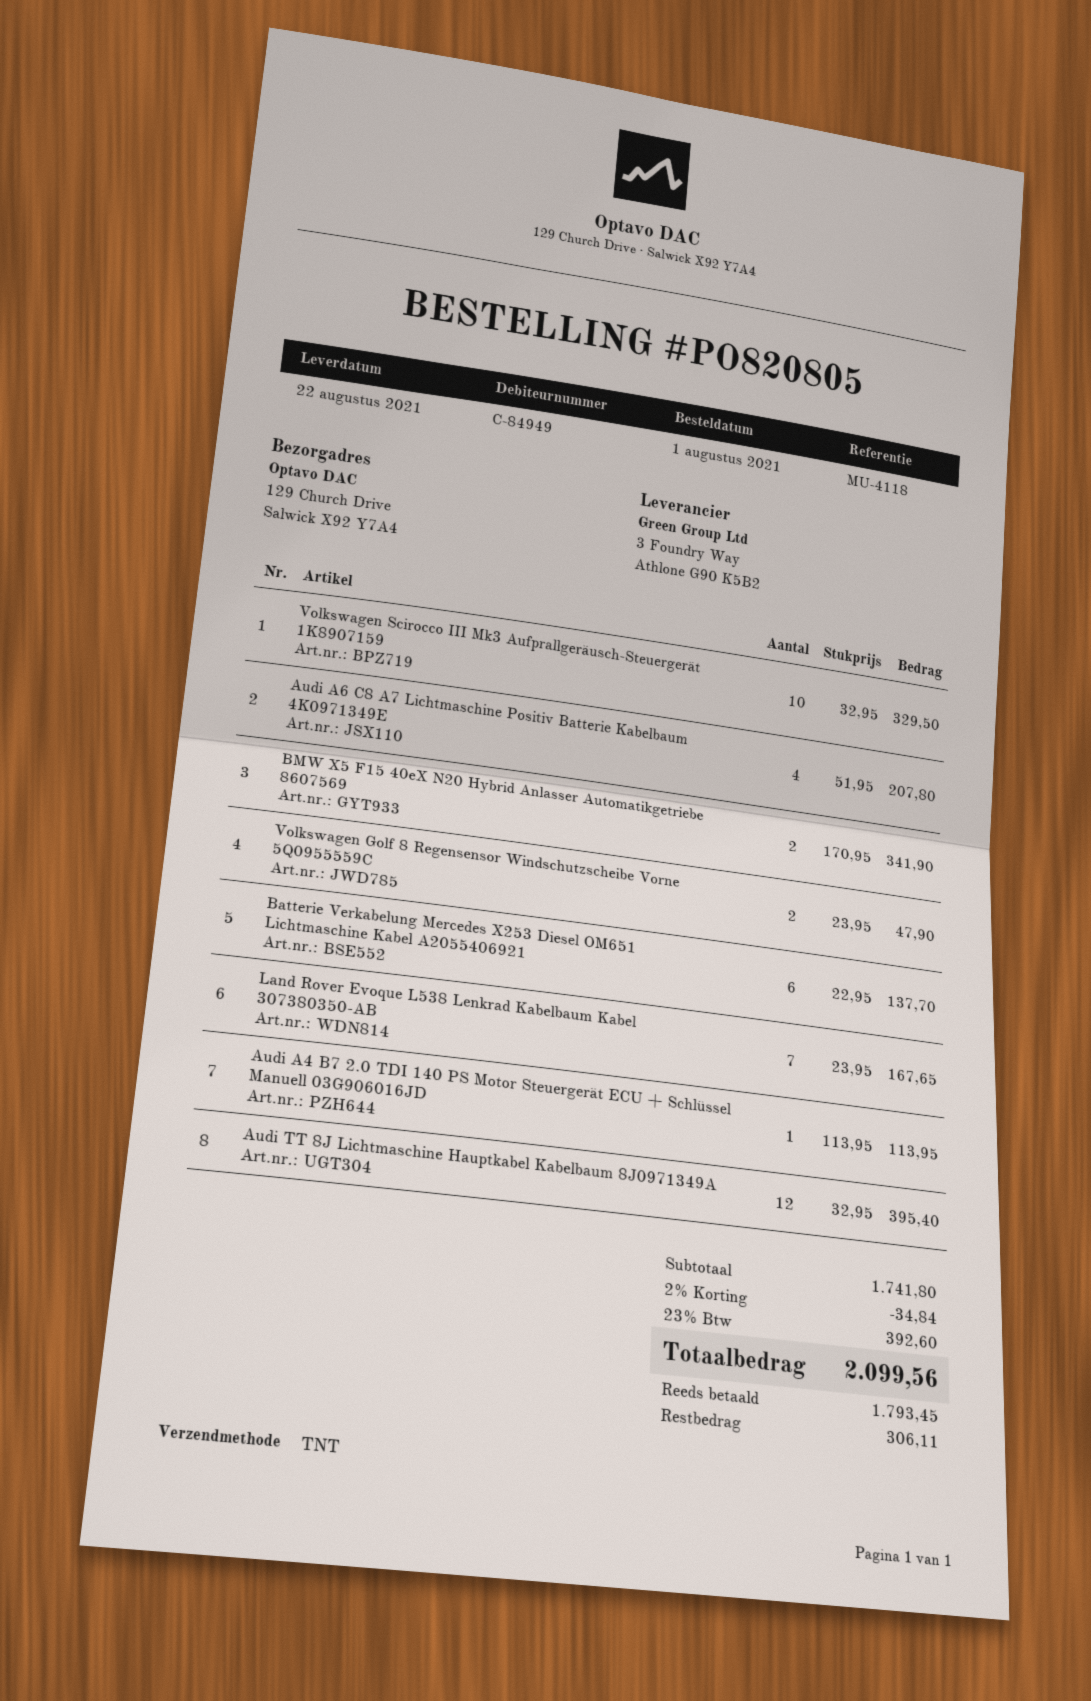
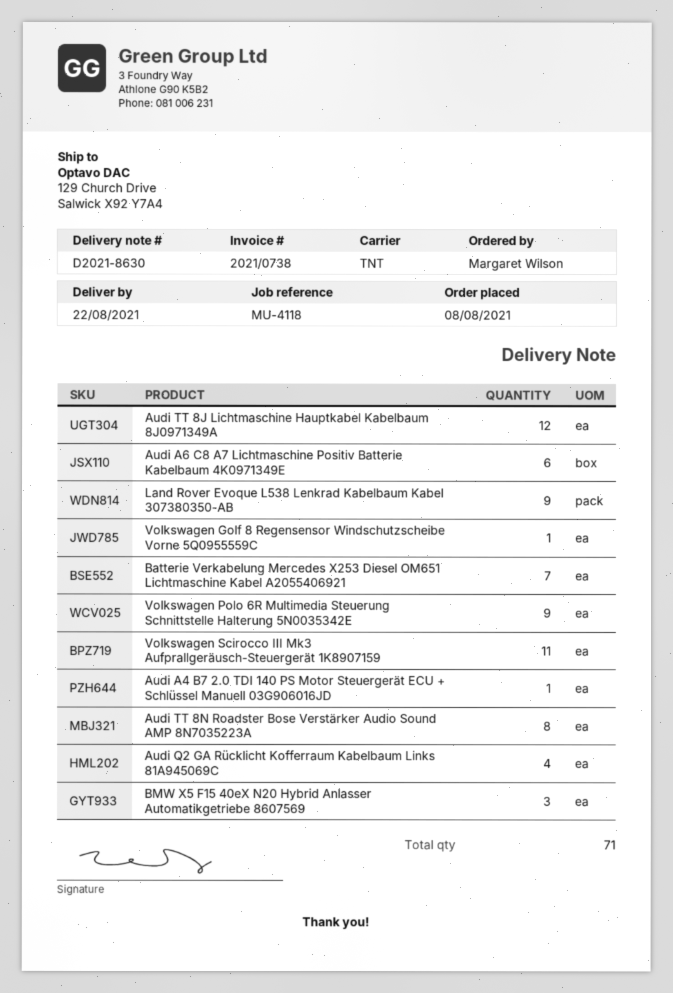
order date: 2021-08-01 -> 2021-08-08
Volkswagen Scirocco III Mk3 Aufprallgeräusch-Steuergerät 1K8907159: 10 -> 11
Audi A6 C8 A7 Lichtmaschine Positiv Batterie Kabelbaum 4K0971349E: 4 -> 6
BMW X5 F15 40eX N20 Hybrid Anlasser Automatikgetriebe 8607569: 2 -> 3
Volkswagen Golf 8 Regensensor Windschutzscheibe Vorne 5Q0955559C: 2 -> 1
Batterie Verkabelung Mercedes X253 Diesel OM651 Lichtmaschine Kabel A2055406921: 6 -> 7
Land Rover Evoque L538 Lenkrad Kabelbaum Kabel 307380350-AB: 7 -> 9
Volkswagen Polo 6R Multimedia Steuerung Schnittstelle Halterung 5N0035342E: none -> 9
Audi TT 8N Roadster Bose Verstärker Audio Sound AMP 8N7035223A: none -> 8
Audi Q2 GA Rücklicht Kofferraum Kabelbaum Links 81A945069C: none -> 4

